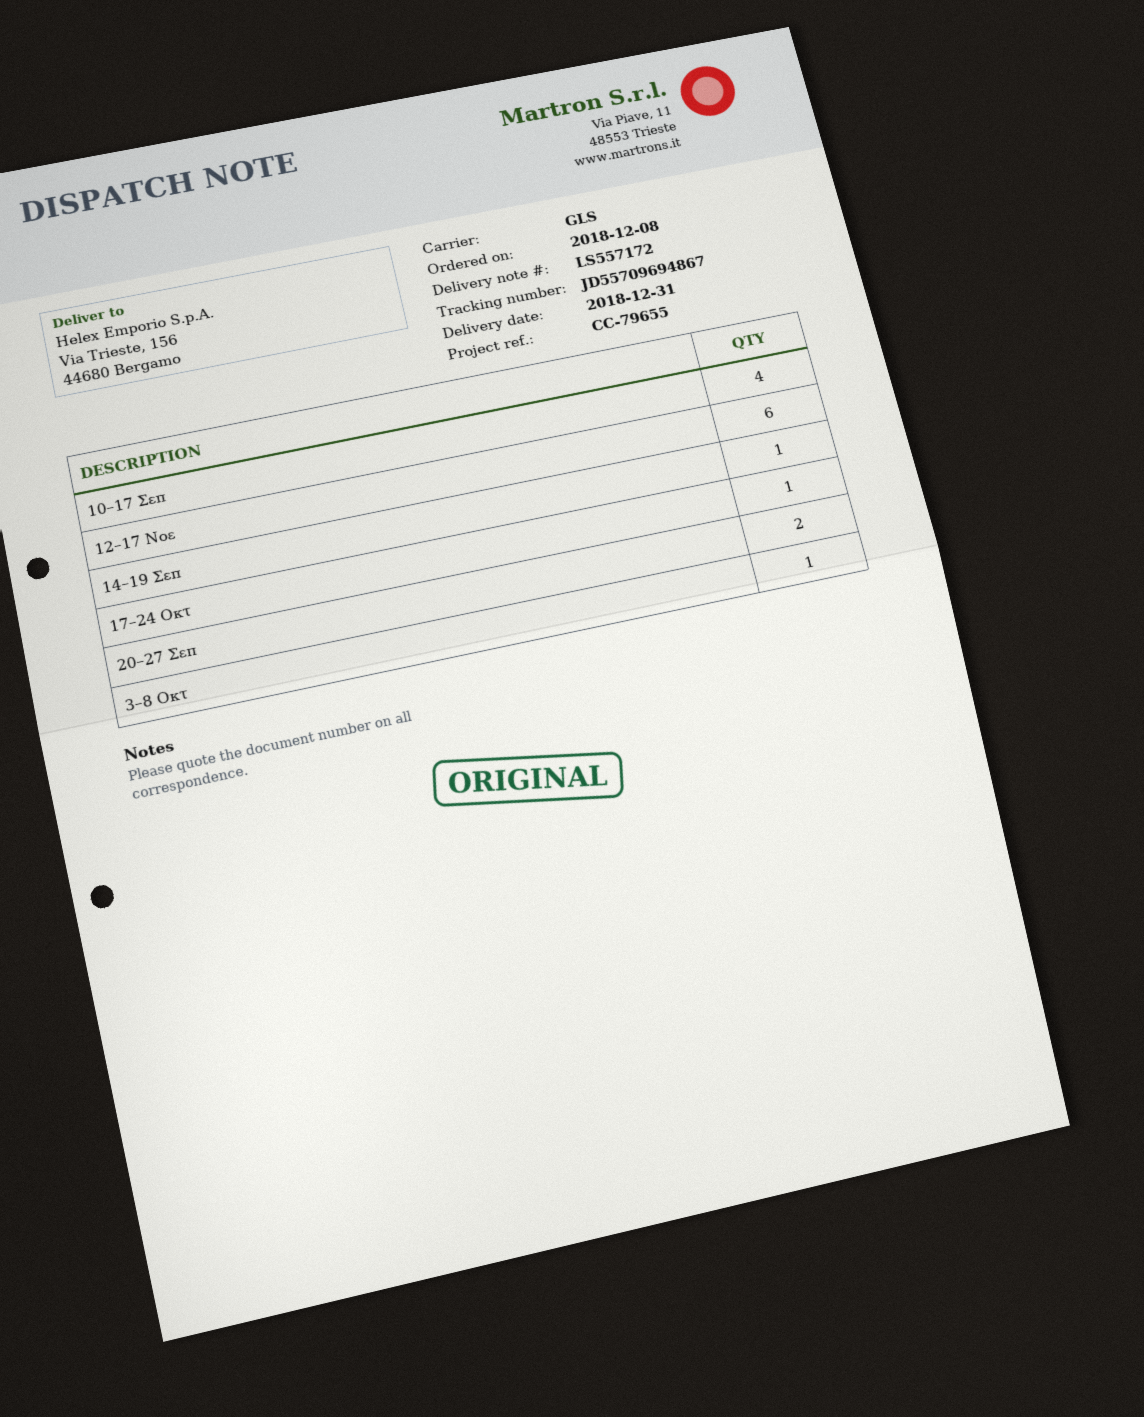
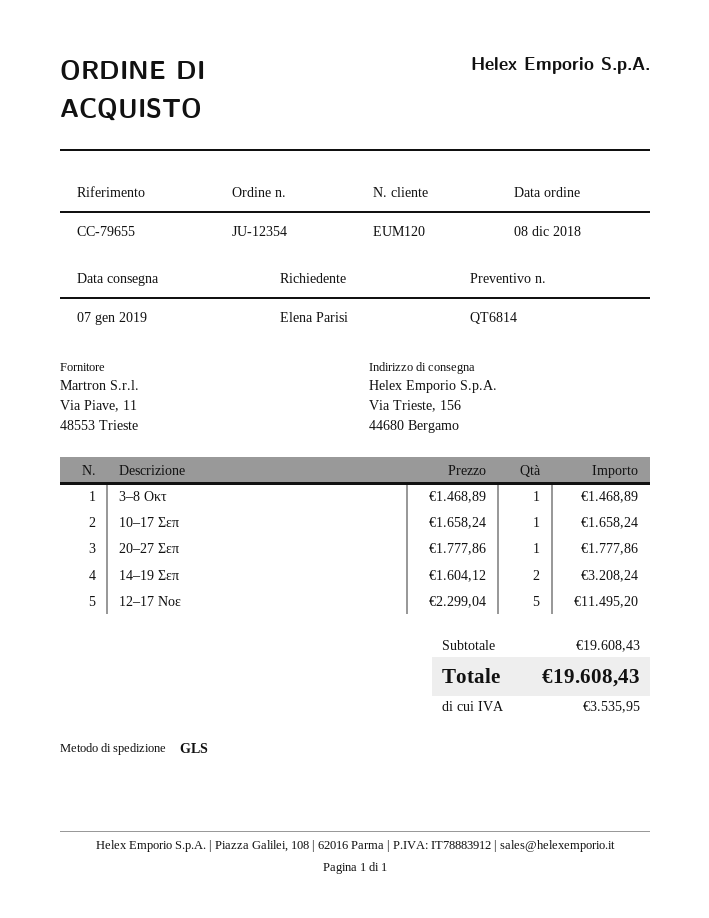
delivery date: 2018-12-31 -> 2019-01-07
10–17 Σεπ: 4 -> 1
12–17 Νοε: 6 -> 5
14–19 Σεπ: 1 -> 2
17–24 Οκτ: 1 -> none
20–27 Σεπ: 2 -> 1

